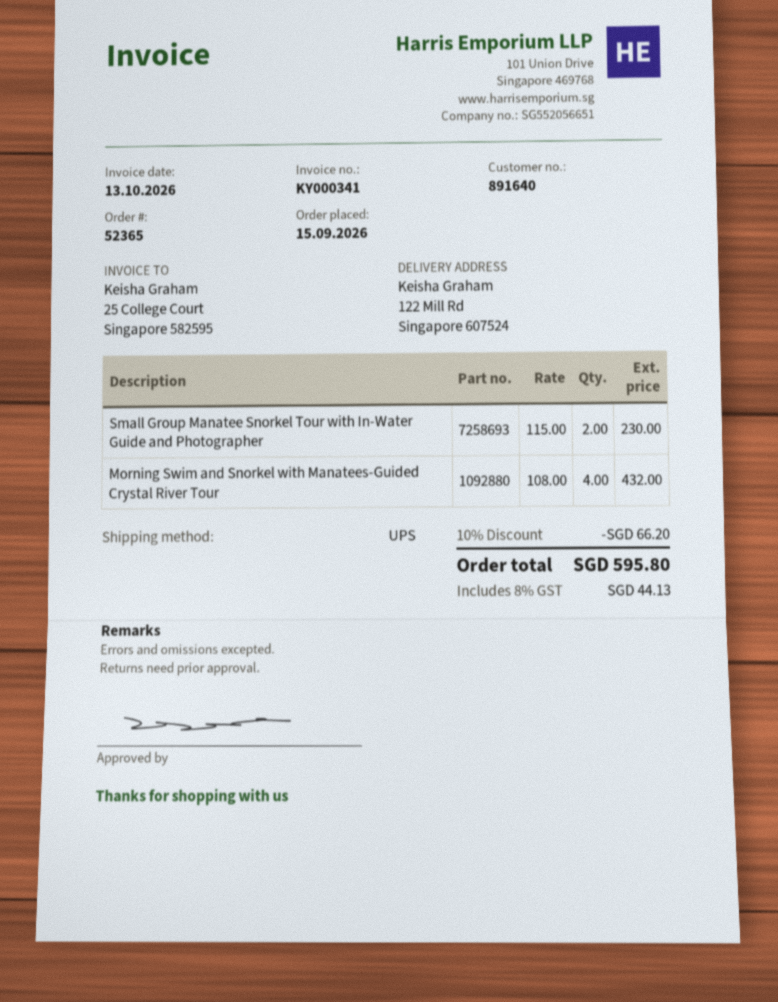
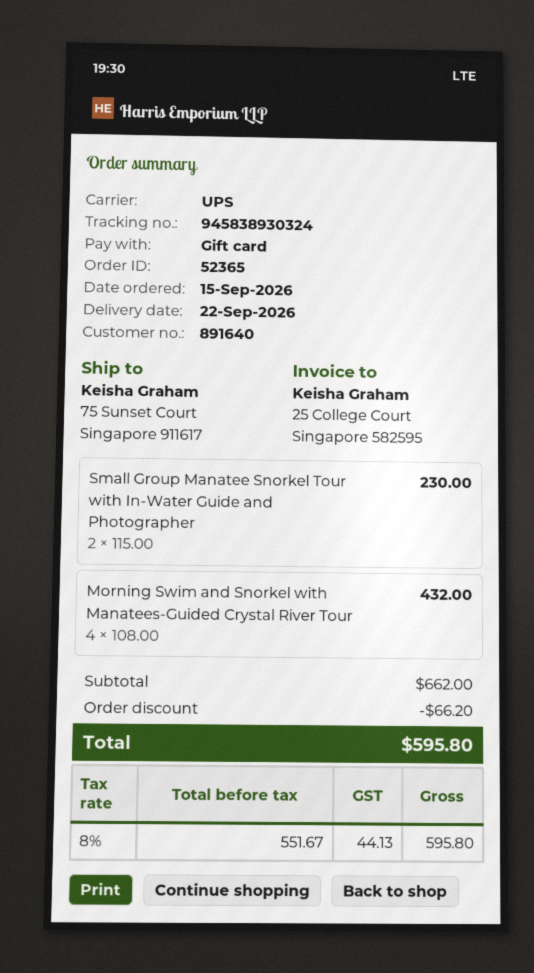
ship to: 122 Mill Rd, Singapore 607524 -> 75 Sunset Court, Singapore 911617

